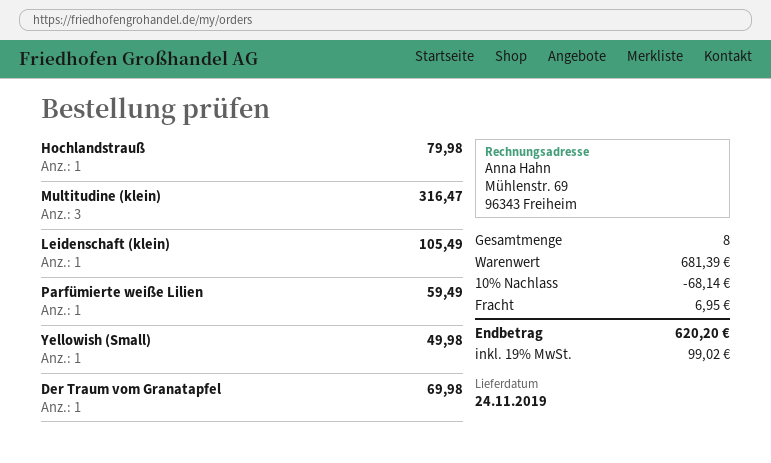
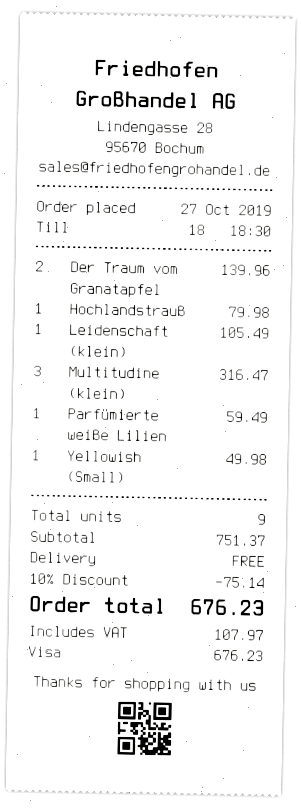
Der Traum vom Granatapfel: 1 for 69.98 -> 2 for 139.96
total quantity: 8 -> 9
subtotal: 681.39 -> 751.37
discount: 10% = 68.14 -> 10% = 75.14
shipping: 6.95 -> 0.00
tax: 99.02 -> 107.97
total: 620.20 -> 676.23

